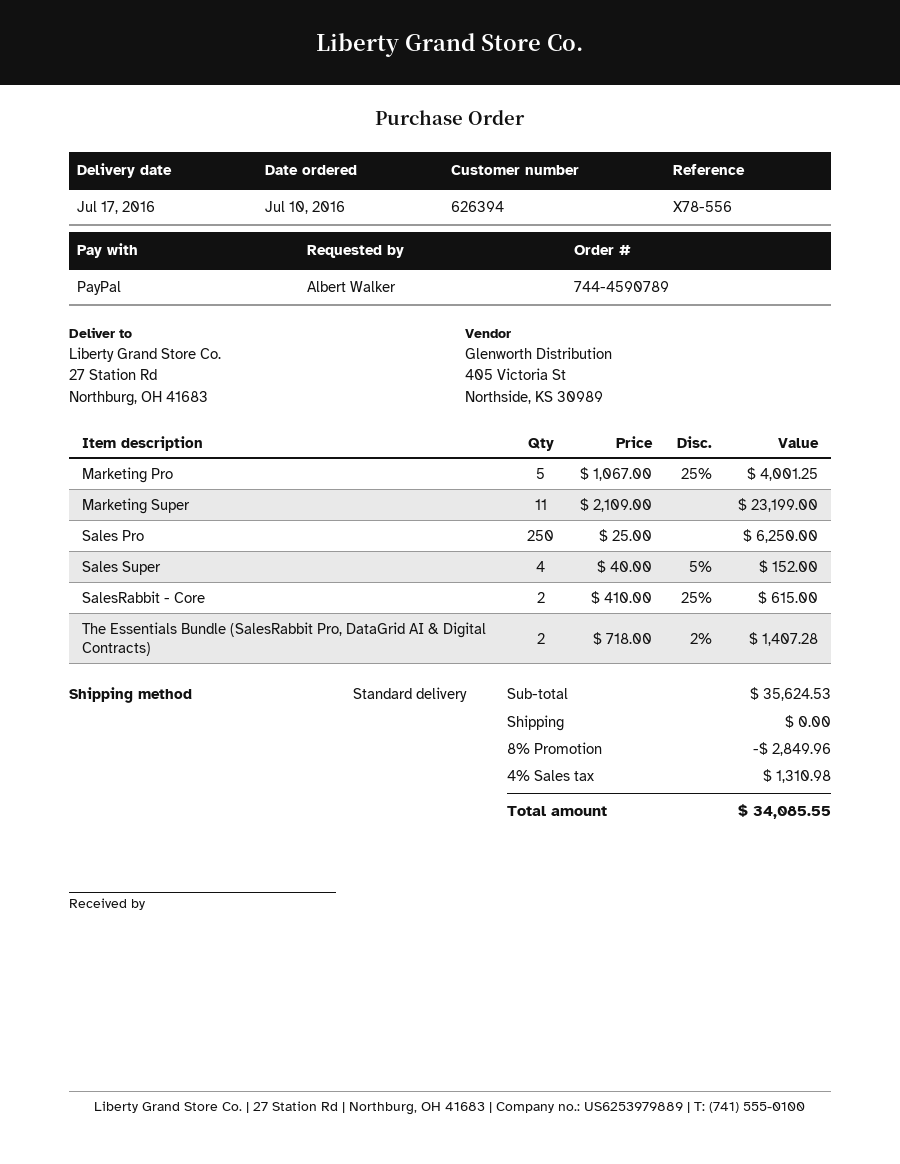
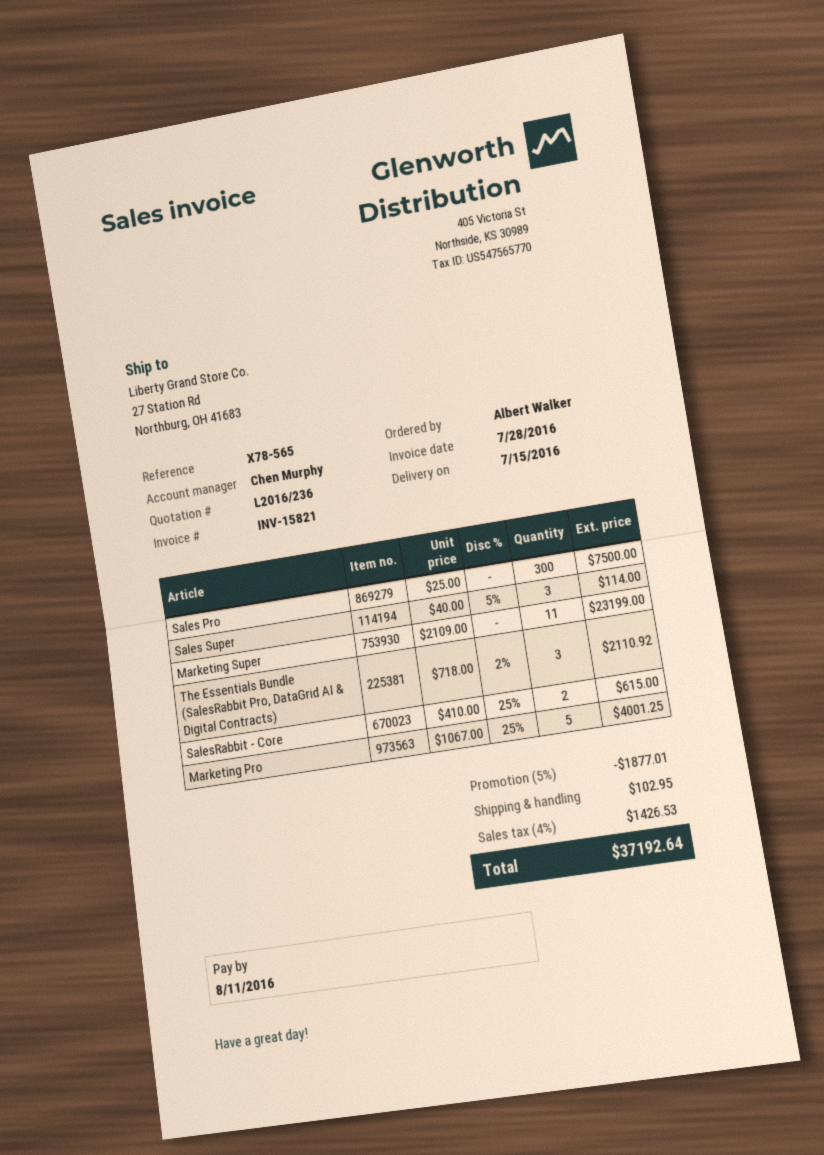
delivery date: 2016-07-17 -> 2016-07-15
reference: X78-556 -> X78-565
Sales Pro: 250 x 25.00 = 6250.00 -> 300 x 25.00 = 7500.00
Sales Super: 4 x 40.00 - 5% = 152.00 -> 3 x 40.00 - 5% = 114.00
The Essentials Bundle (SalesRabbit Pro, DataGrid AI & Digital Contracts): 2 x 718.00 - 2% = 1407.28 -> 3 x 718.00 - 2% = 2110.92
discount: 8% = 2849.96 -> 5% = 1877.01
shipping: 0.00 -> 102.95
tax: 4% = 1310.98 -> 4% = 1426.53
total: 34085.55 -> 37192.64

